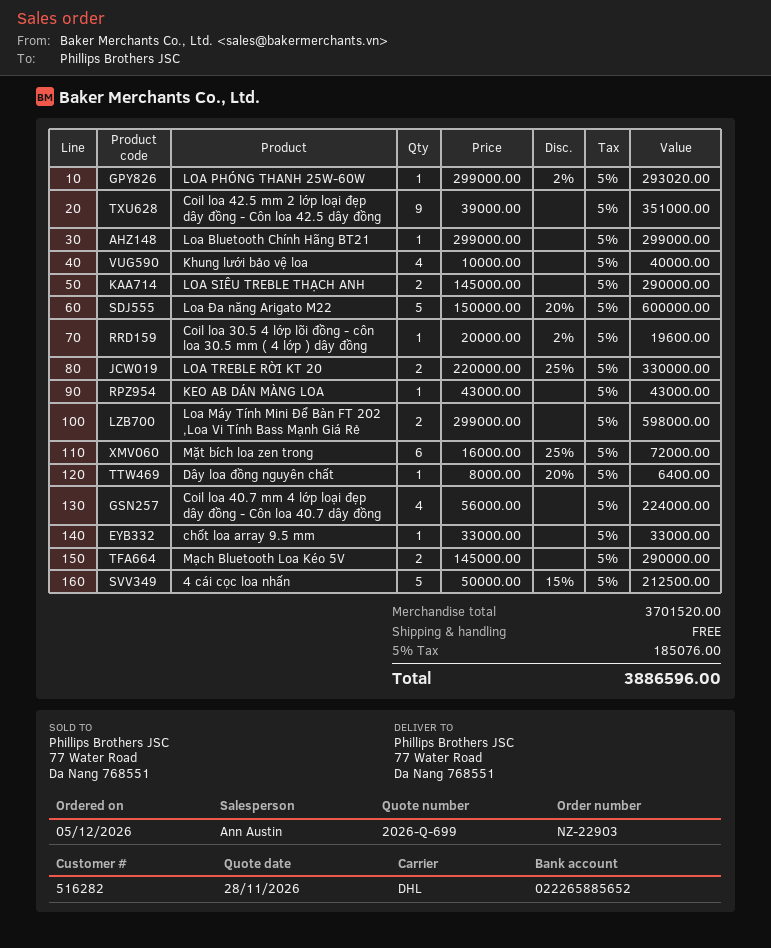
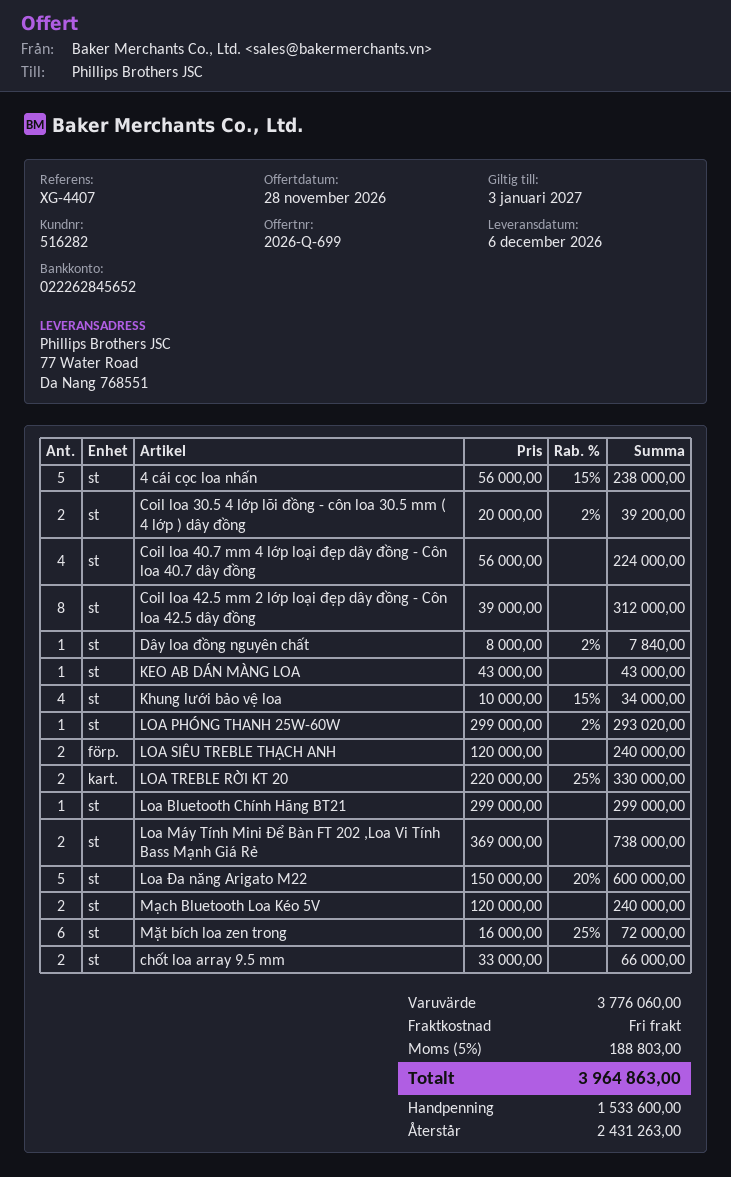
bank account: 022265885652 -> 022262845652
Coil loa 42.5 mm 2 lớp loại đẹp dây đồng - Côn loa 42.5 dây đồng: 9 x 39000.00 = 351000.00 -> 8 x 39000.00 = 312000.00
Khung lưới bảo vệ loa: 4 x 10000.00 = 40000.00 -> 4 x 10000.00 - 15% = 34000.00
LOA SIÊU TREBLE THẠCH ANH: 2 x 145000.00 = 290000.00 -> 2 x 120000.00 = 240000.00
Coil loa 30.5 4 lớp lõi đồng - côn loa 30.5 mm ( 4 lớp ) dây đồng: 1 x 20000.00 - 2% = 19600.00 -> 2 x 20000.00 - 2% = 39200.00
Loa Máy Tính Mini Để Bàn FT 202 ,Loa Vi Tính Bass Mạnh Giá Rẻ: 2 x 299000.00 = 598000.00 -> 2 x 369000.00 = 738000.00
Dây loa đồng nguyên chất: 1 x 8000.00 - 20% = 6400.00 -> 1 x 8000.00 - 2% = 7840.00
chốt loa array 9.5 mm: 1 x 33000.00 = 33000.00 -> 2 x 33000.00 = 66000.00
Mạch Bluetooth Loa Kéo 5V: 2 x 145000.00 = 290000.00 -> 2 x 120000.00 = 240000.00
4 cái cọc loa nhấn: 5 x 50000.00 - 15% = 212500.00 -> 5 x 56000.00 - 15% = 238000.00
subtotal: 3701520.00 -> 3776060.00
tax: 5% = 185076.00 -> 5% = 188803.00
total: 3886596.00 -> 3964863.00

